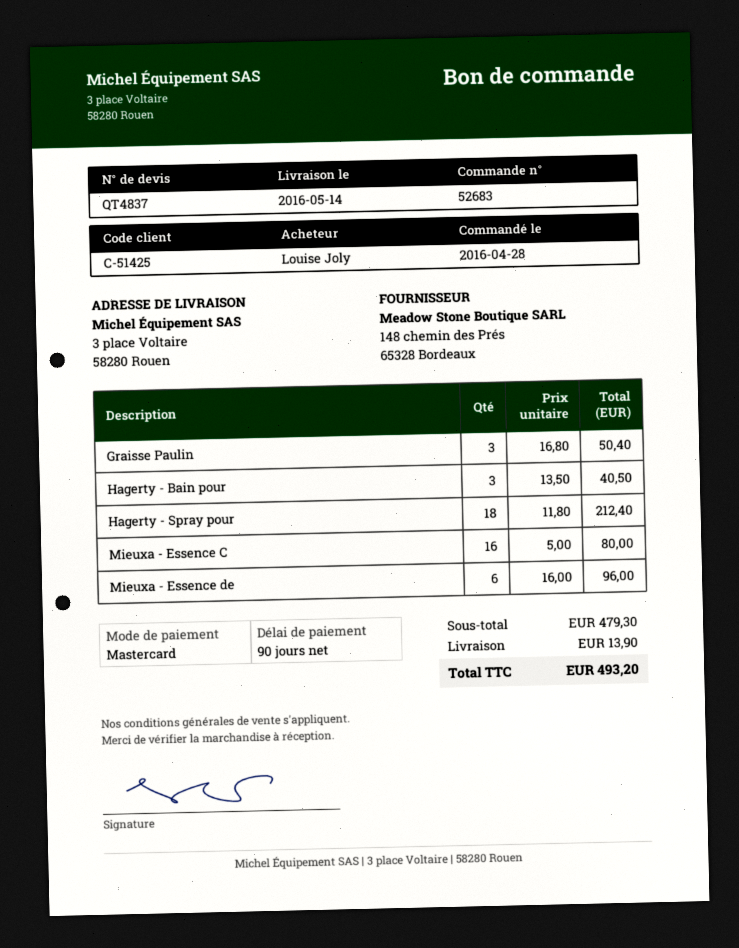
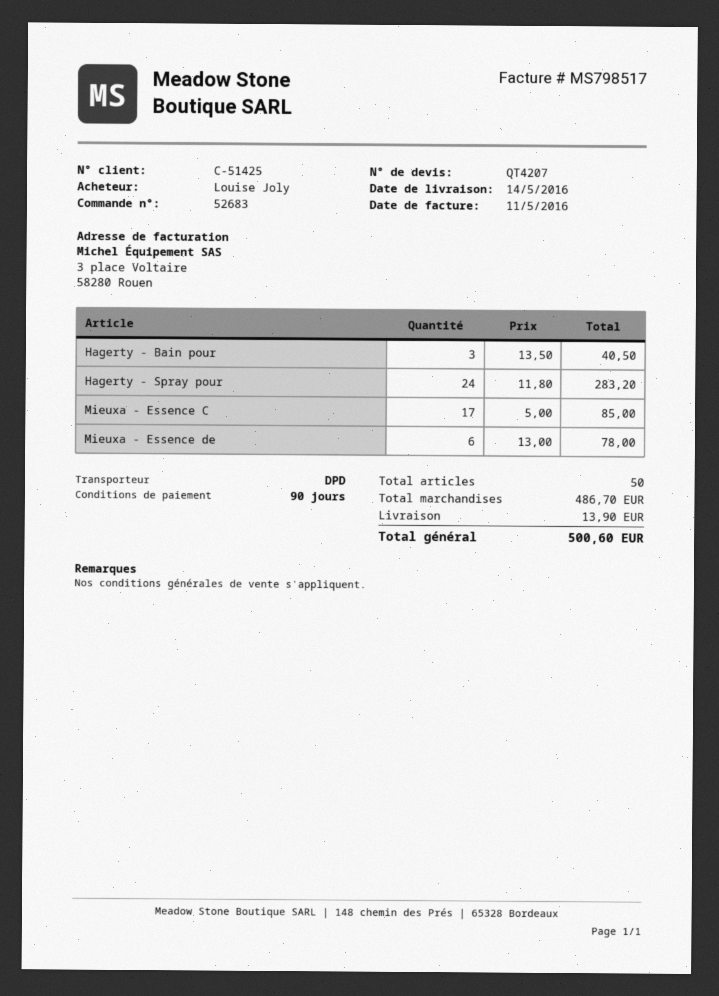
quote number: QT4837 -> QT4207
Graisse Paulin: 3 x 16.80 = 50.40 -> none
Hagerty - Spray pour: 18 x 11.80 = 212.40 -> 24 x 11.80 = 283.20
Mieuxa - Essence C: 16 x 5.00 = 80.00 -> 17 x 5.00 = 85.00
Mieuxa - Essence de: 6 x 16.00 = 96.00 -> 6 x 13.00 = 78.00
subtotal: 479.30 -> 486.70
total: 493.20 -> 500.60

